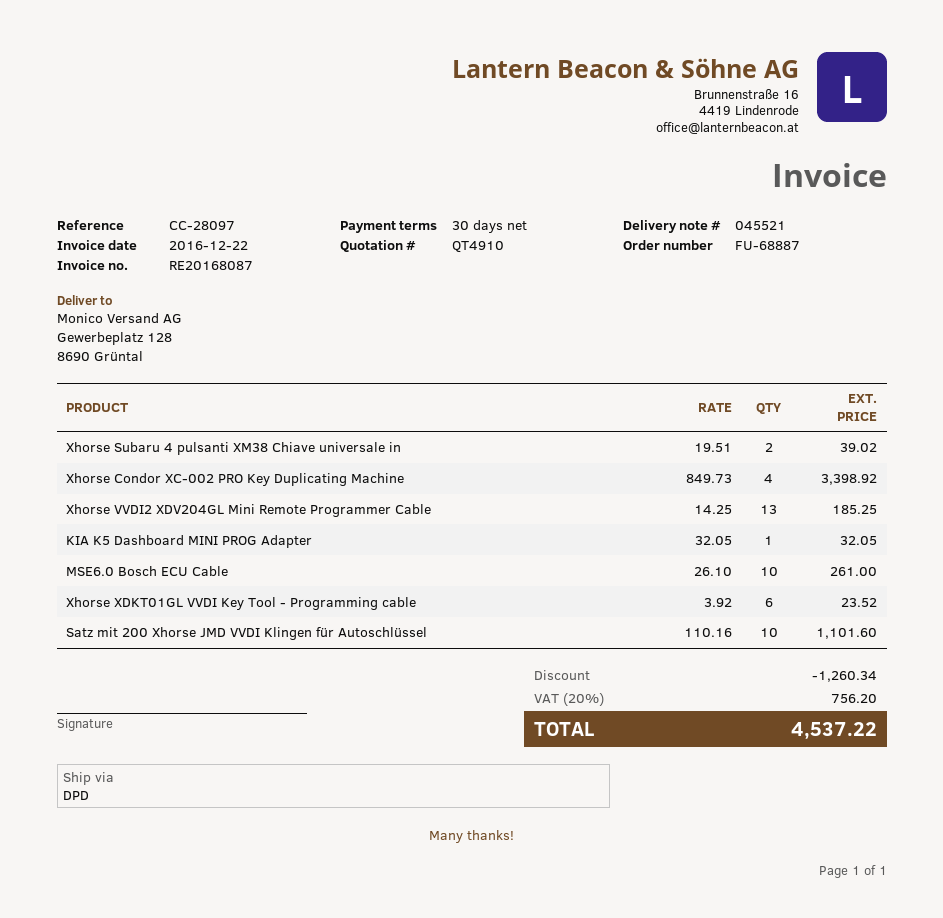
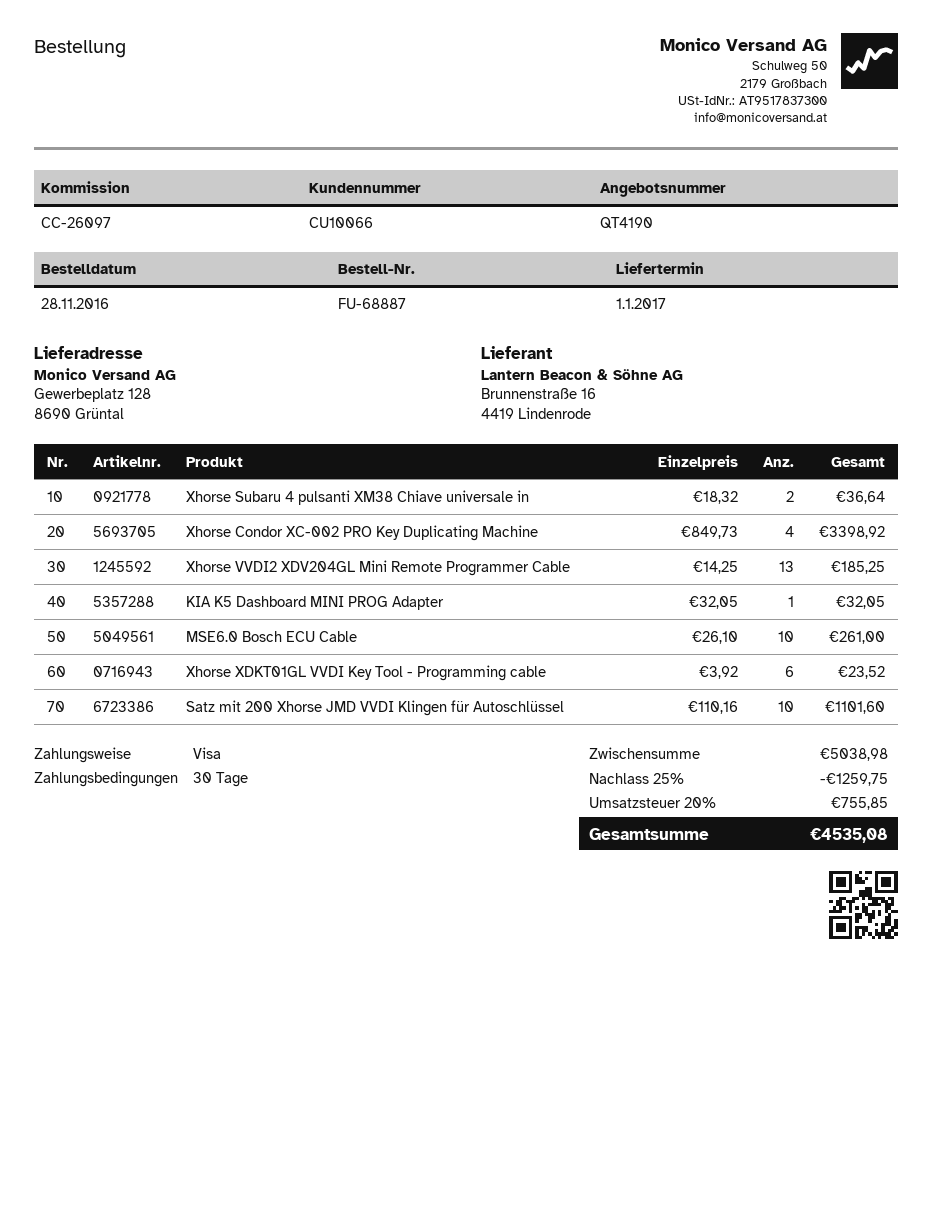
quote number: QT4910 -> QT4190
reference: CC-28097 -> CC-26097
Xhorse Subaru 4 pulsanti XM38 Chiave universale in: 2 x 19.51 = 39.02 -> 2 x 18.32 = 36.64
discount: 1260.34 -> 1259.75
tax: 20% = 756.20 -> 20% = 755.85
total: 4537.22 -> 4535.08

